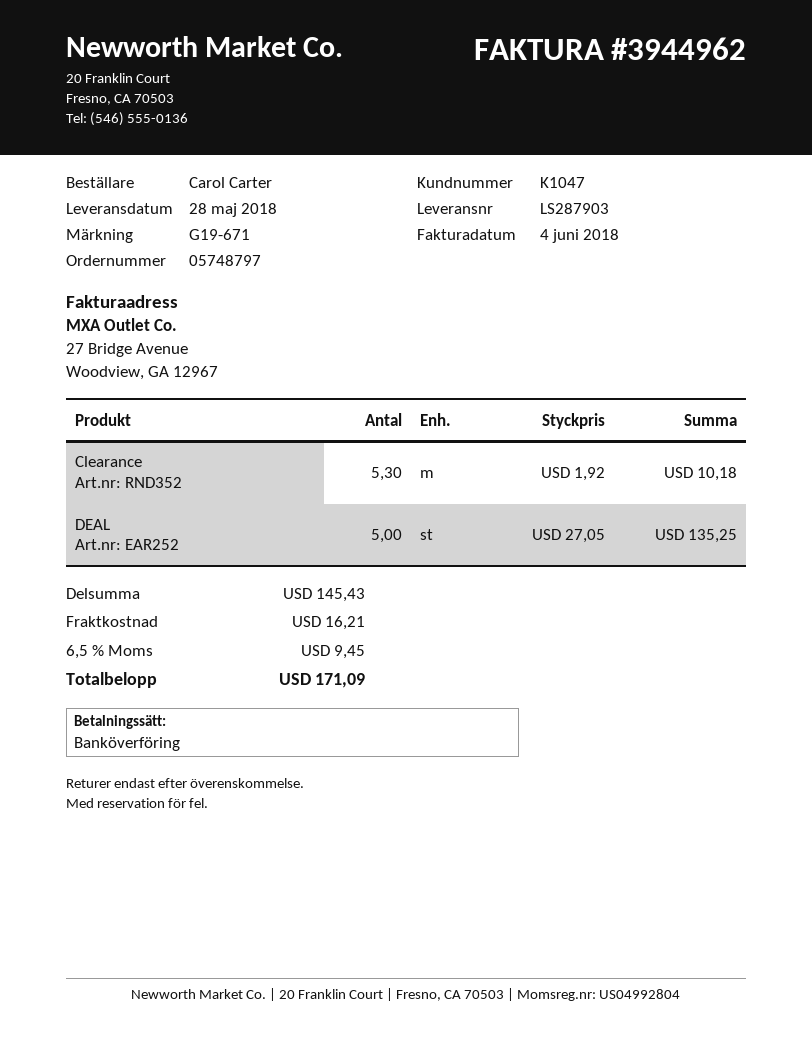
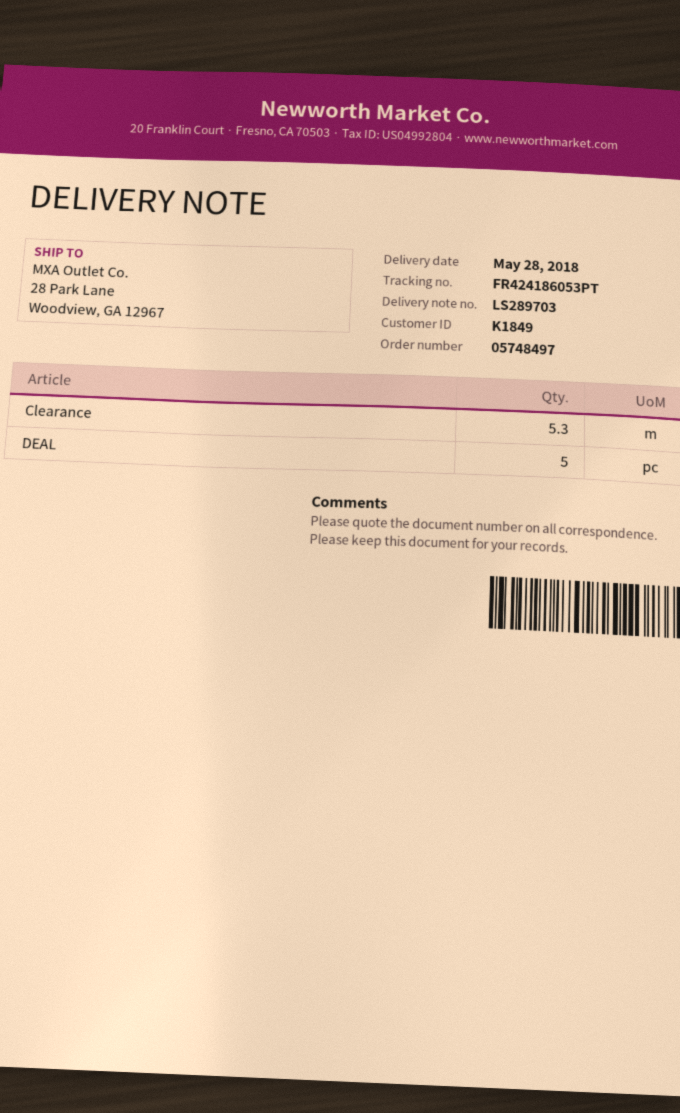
order number: 05748797 -> 05748497
delivery note number: LS287903 -> LS289703
customer number: K1047 -> K1849

